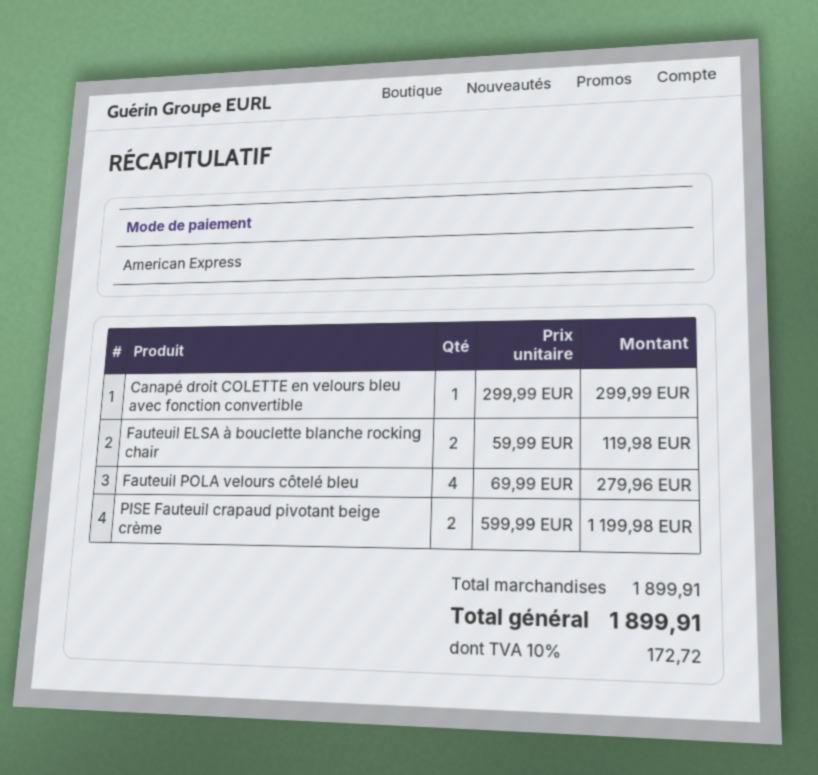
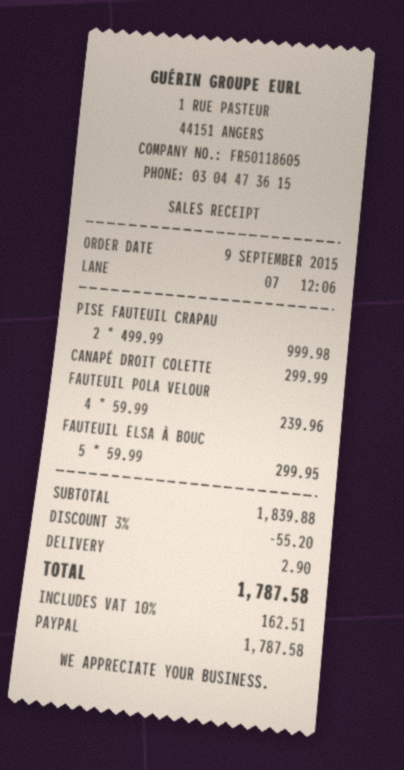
payment method: American Express -> PayPal
Fauteuil ELSA à bouclette blanche rocking chair: 2 x 59.99 = 119.98 -> 5 x 59.99 = 299.95
Fauteuil POLA velours côtelé bleu: 4 x 69.99 = 279.96 -> 4 x 59.99 = 239.96
PISE Fauteuil crapaud pivotant beige crème: 2 x 599.99 = 1199.98 -> 2 x 499.99 = 999.98
subtotal: 1899.91 -> 1839.88
discount: none -> 3% = 55.20
shipping: none -> 2.90
tax: 10% = 172.72 -> 10% = 162.51
total: 1899.91 -> 1787.58

